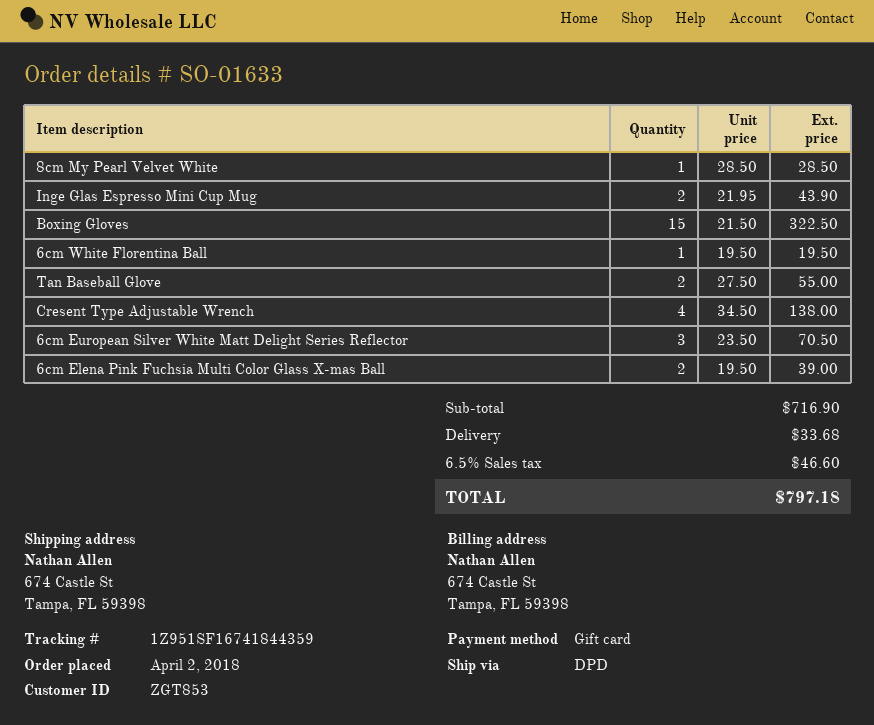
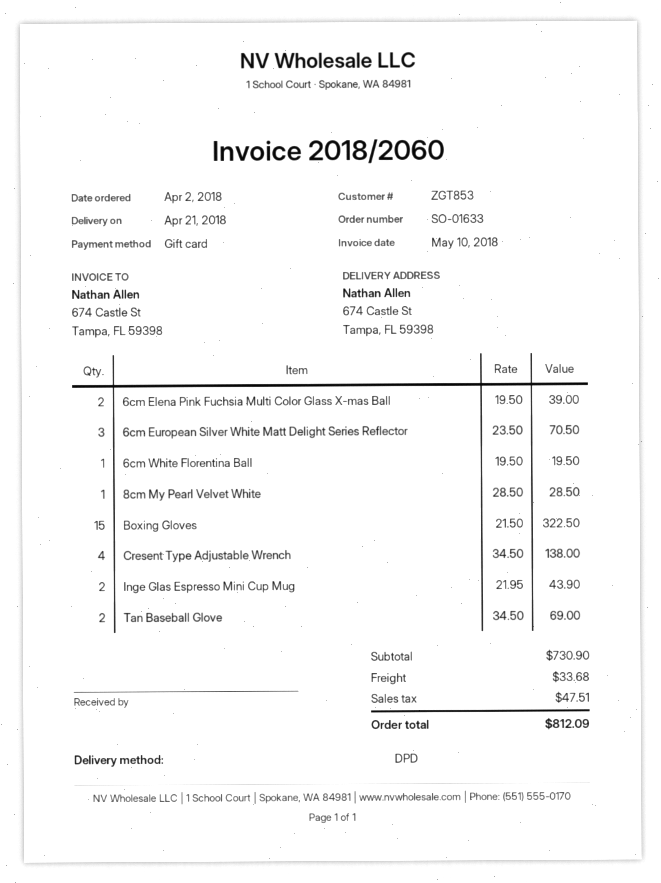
Tan Baseball Glove: 2 x 27.50 = 55.00 -> 2 x 34.50 = 69.00
subtotal: 716.90 -> 730.90
tax: 46.60 -> 47.51
total: 797.18 -> 812.09

